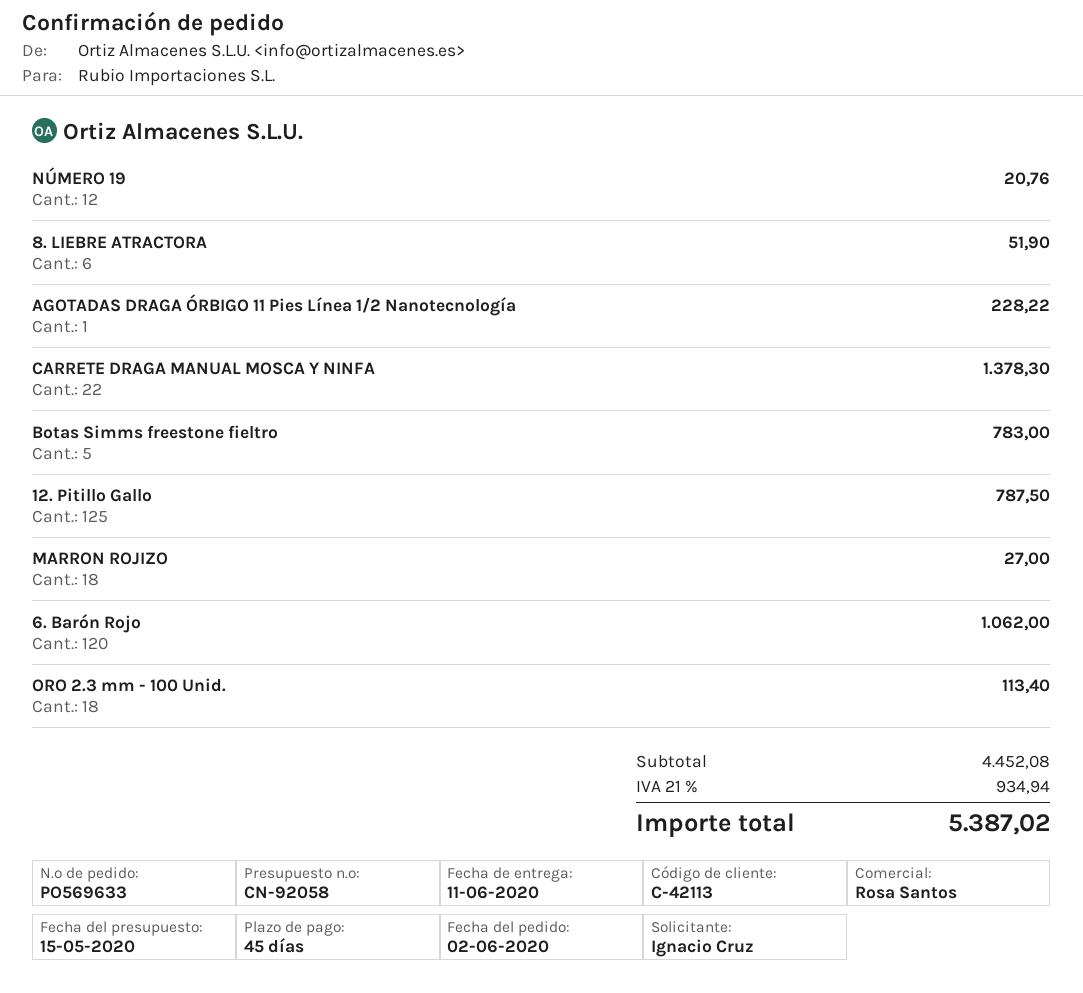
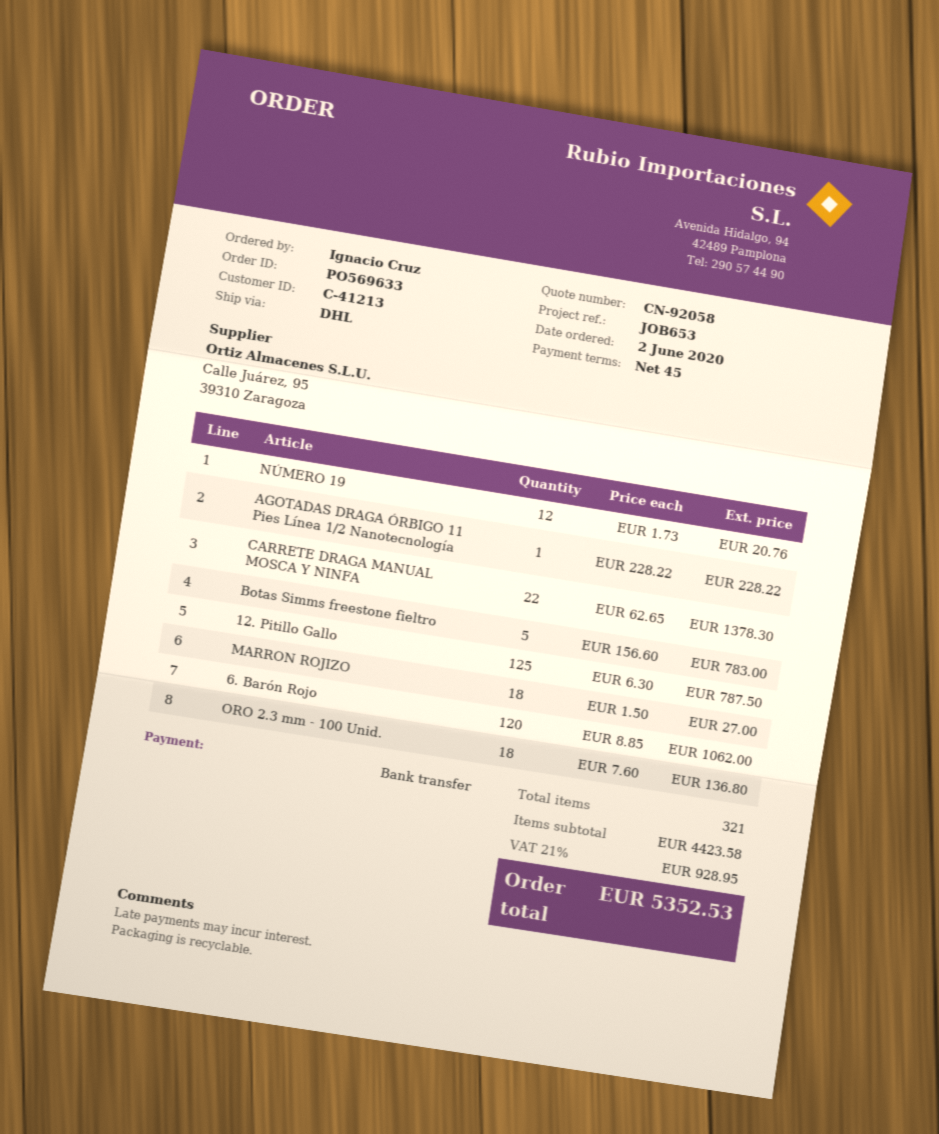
customer number: C-42113 -> C-41213
8. LIEBRE ATRACTORA: 6 for 51.90 -> none
ORO 2.3 mm - 100 Unid.: 18 for 113.40 -> 18 for 136.80
subtotal: 4452.08 -> 4423.58
tax: 21% = 934.94 -> 21% = 928.95
total: 5387.02 -> 5352.53

